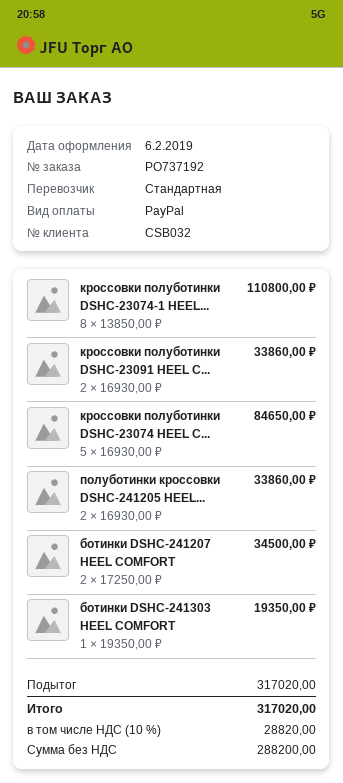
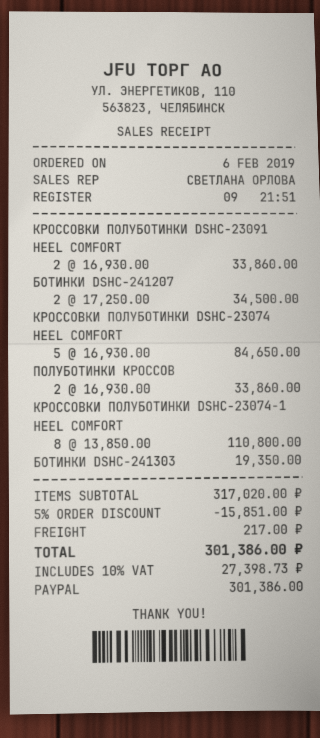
discount: none -> 5% = 15851.00
shipping: none -> 217.00
tax: 10% = 28820.00 -> 10% = 27398.73
total: 317020.00 -> 301386.00

